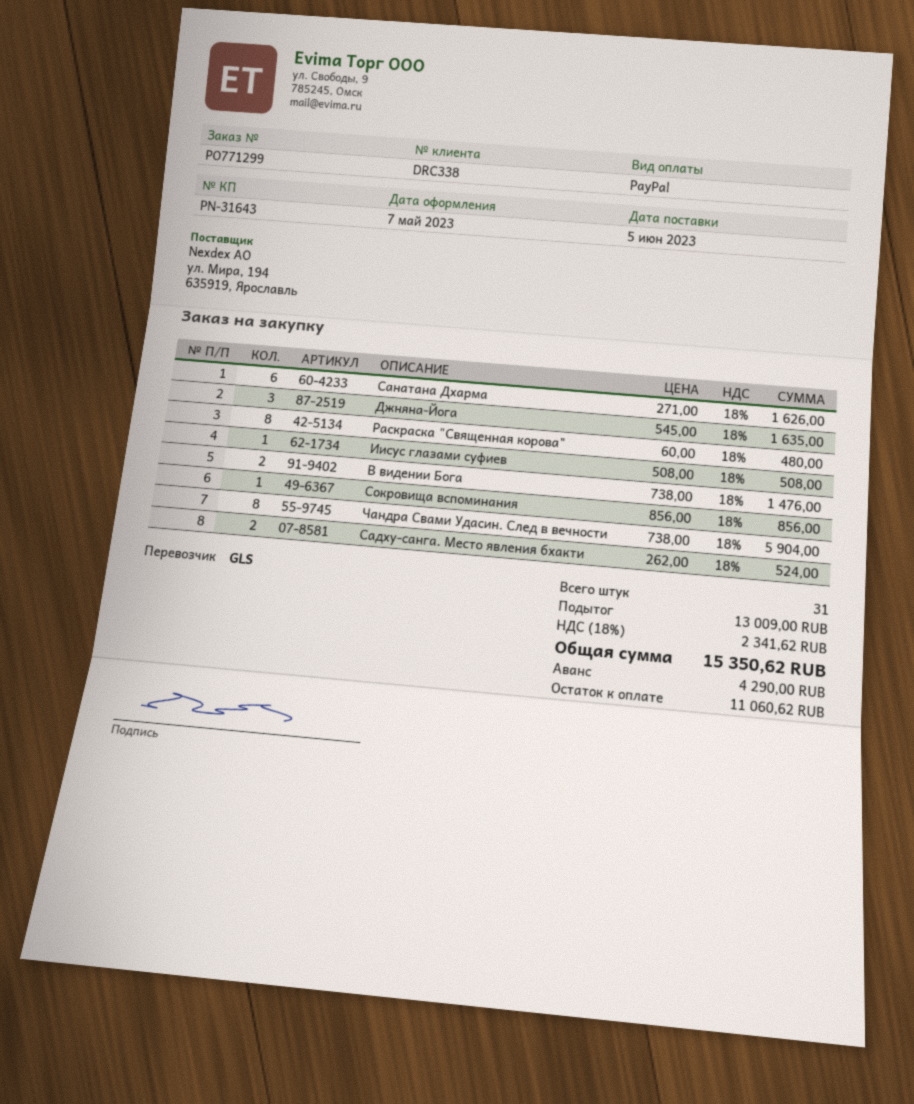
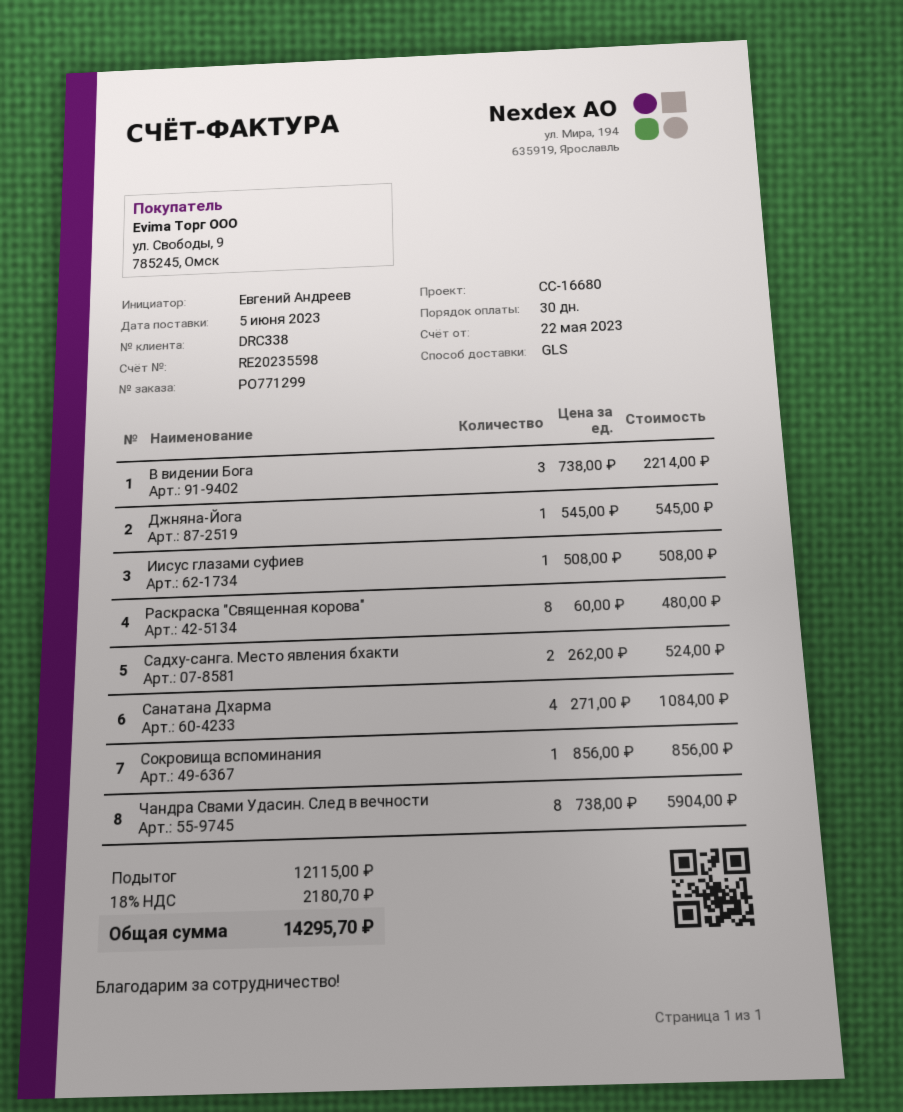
Санатана Дхарма: 6 x 271.00 = 1626.00 -> 4 x 271.00 = 1084.00
Джняна-Йога: 3 x 545.00 = 1635.00 -> 1 x 545.00 = 545.00
В видении Бога: 2 x 738.00 = 1476.00 -> 3 x 738.00 = 2214.00
subtotal: 13009.00 -> 12115.00
tax: 18% = 2341.62 -> 18% = 2180.70
total: 15350.62 -> 14295.70

